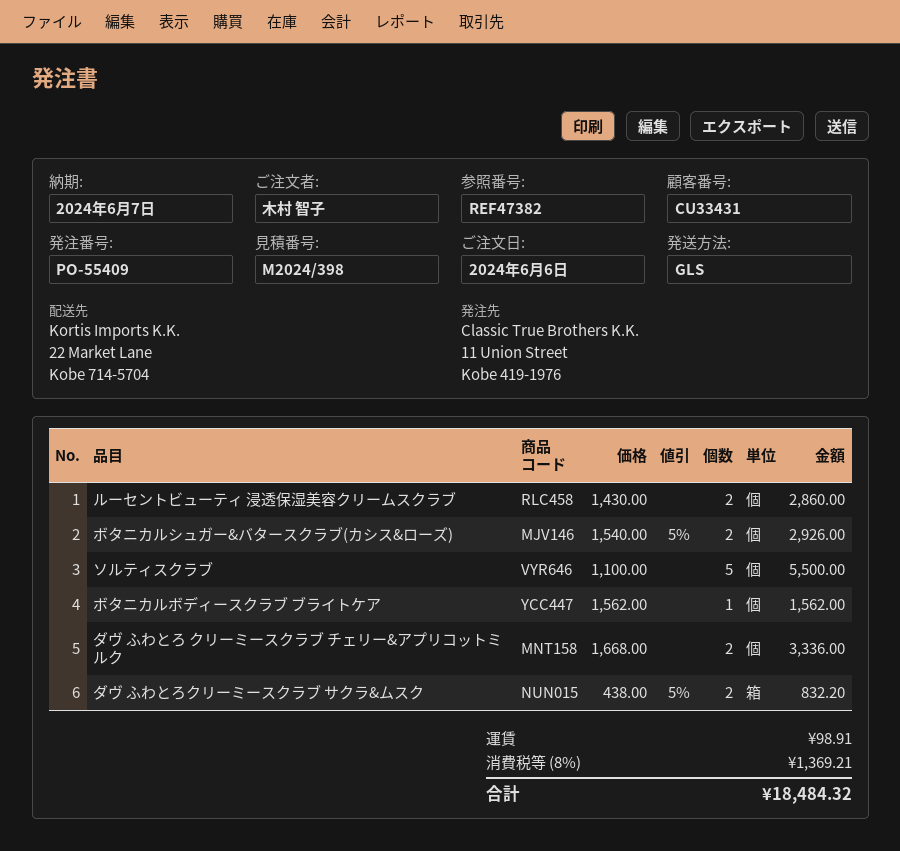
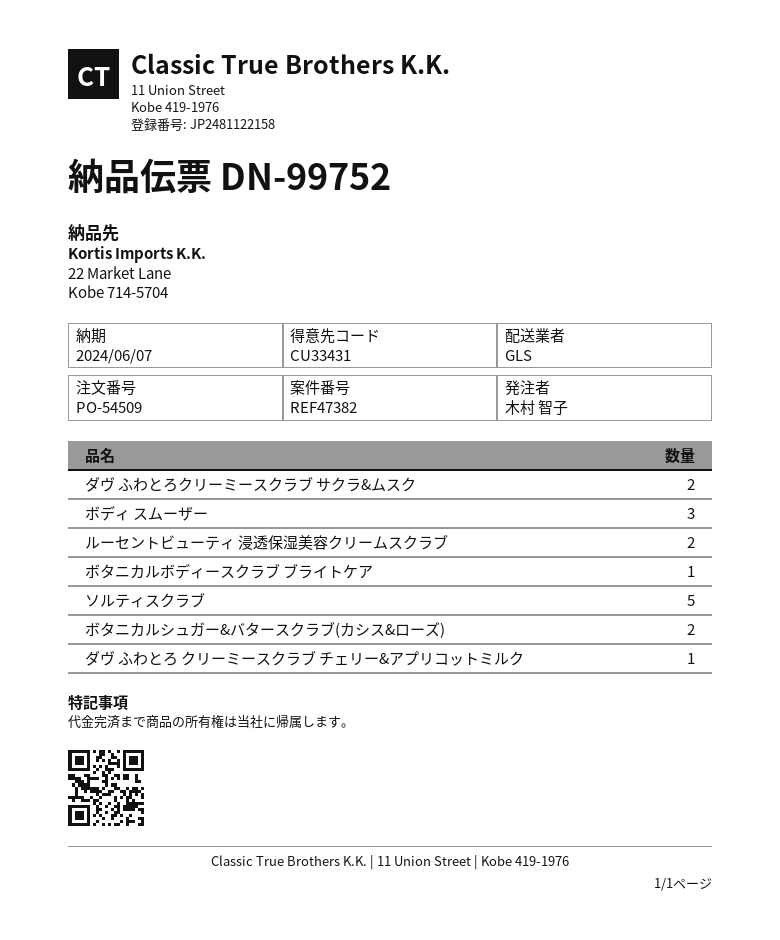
order number: PO-55409 -> PO-54509
ダヴ ふわとろ クリーミースクラブ チェリー&アプリコットミルク: 2 -> 1
ボディ スムーザー: none -> 3

